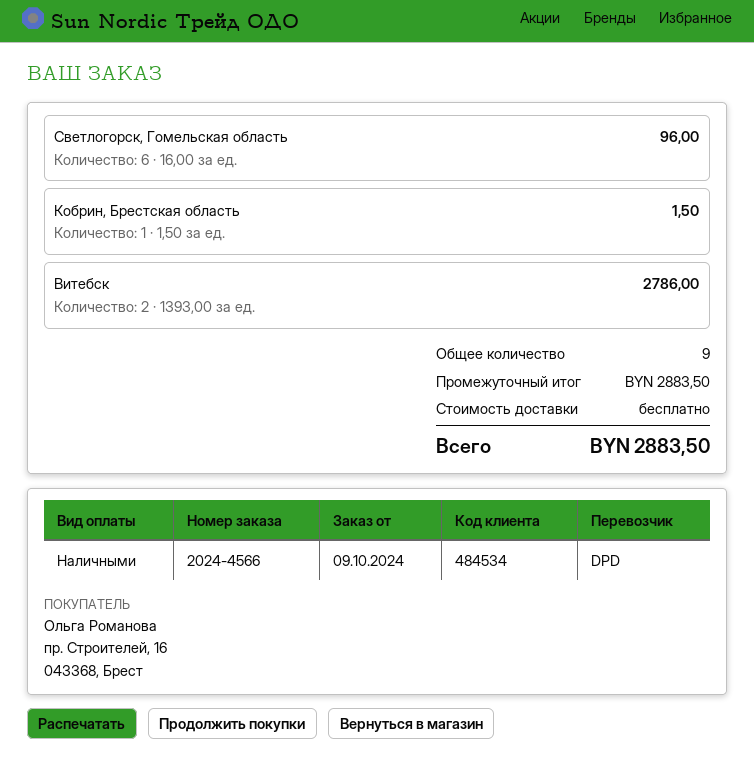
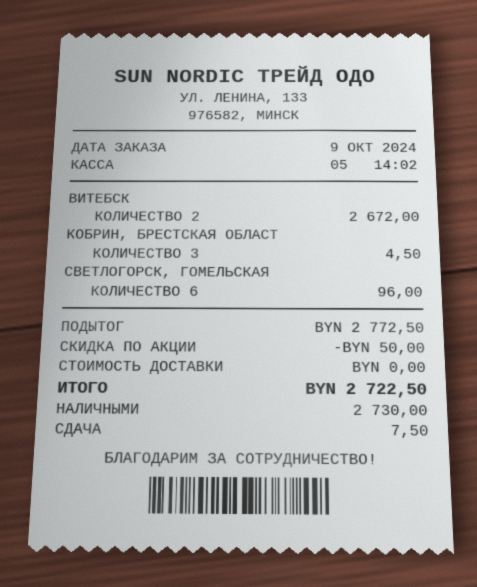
Кобрин, Брестская область: 1 for 1.50 -> 3 for 4.50
Витебск: 2 for 2786.00 -> 2 for 2672.00
subtotal: 2883.50 -> 2772.50
discount: none -> 50.00
total: 2883.50 -> 2722.50

